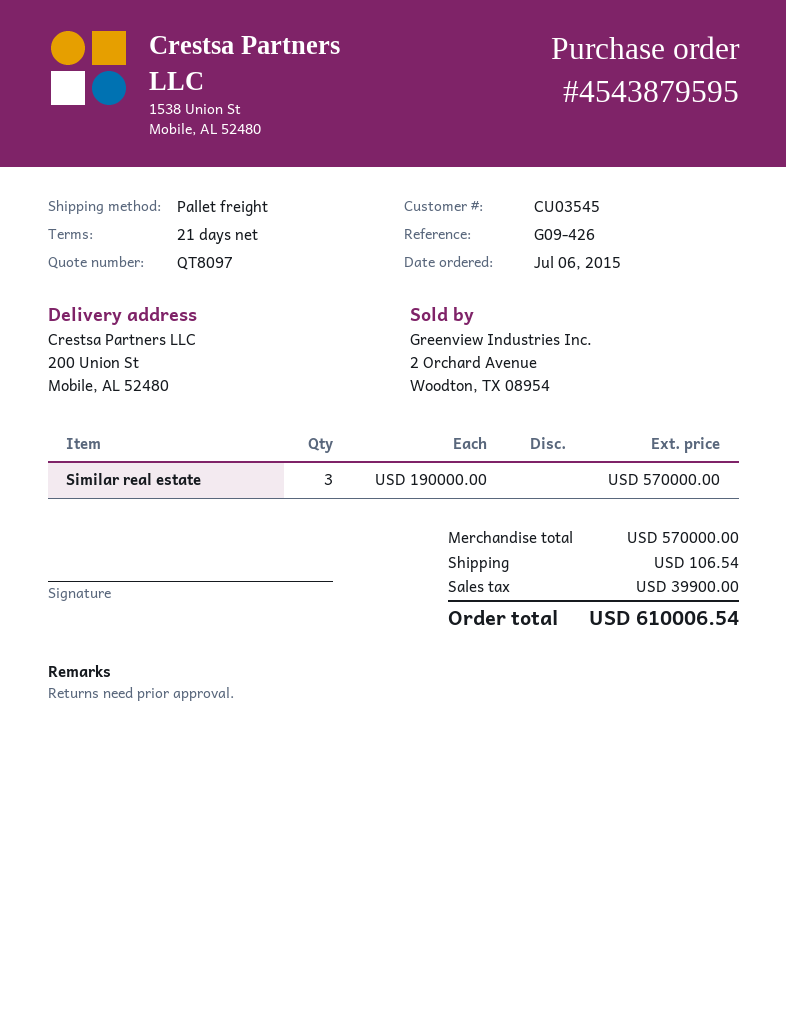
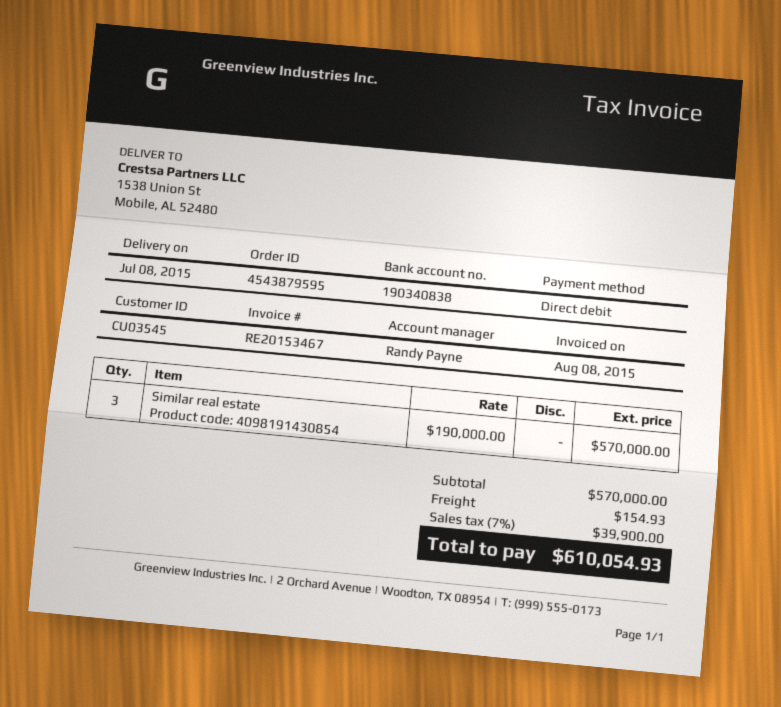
ship to: 200 Union St, Mobile, AL 52480 -> 1538 Union St, Mobile, AL 52480
shipping: 106.54 -> 154.93
total: 610006.54 -> 610054.93

